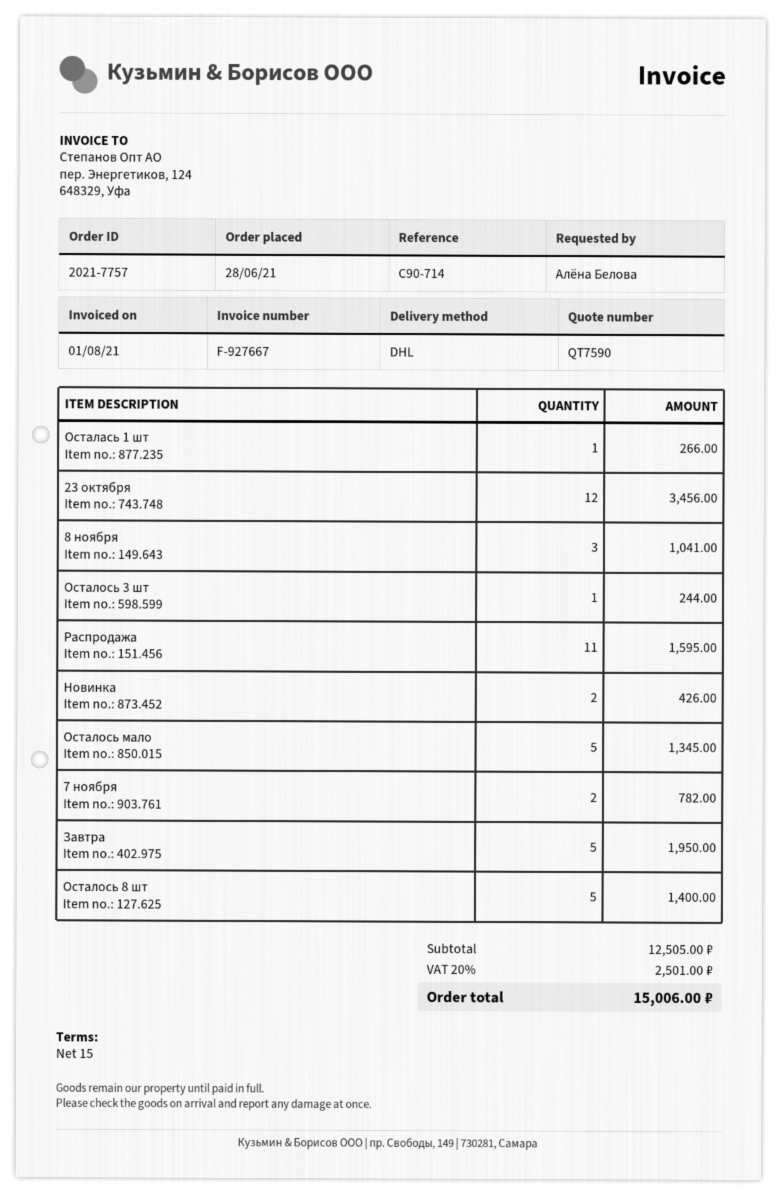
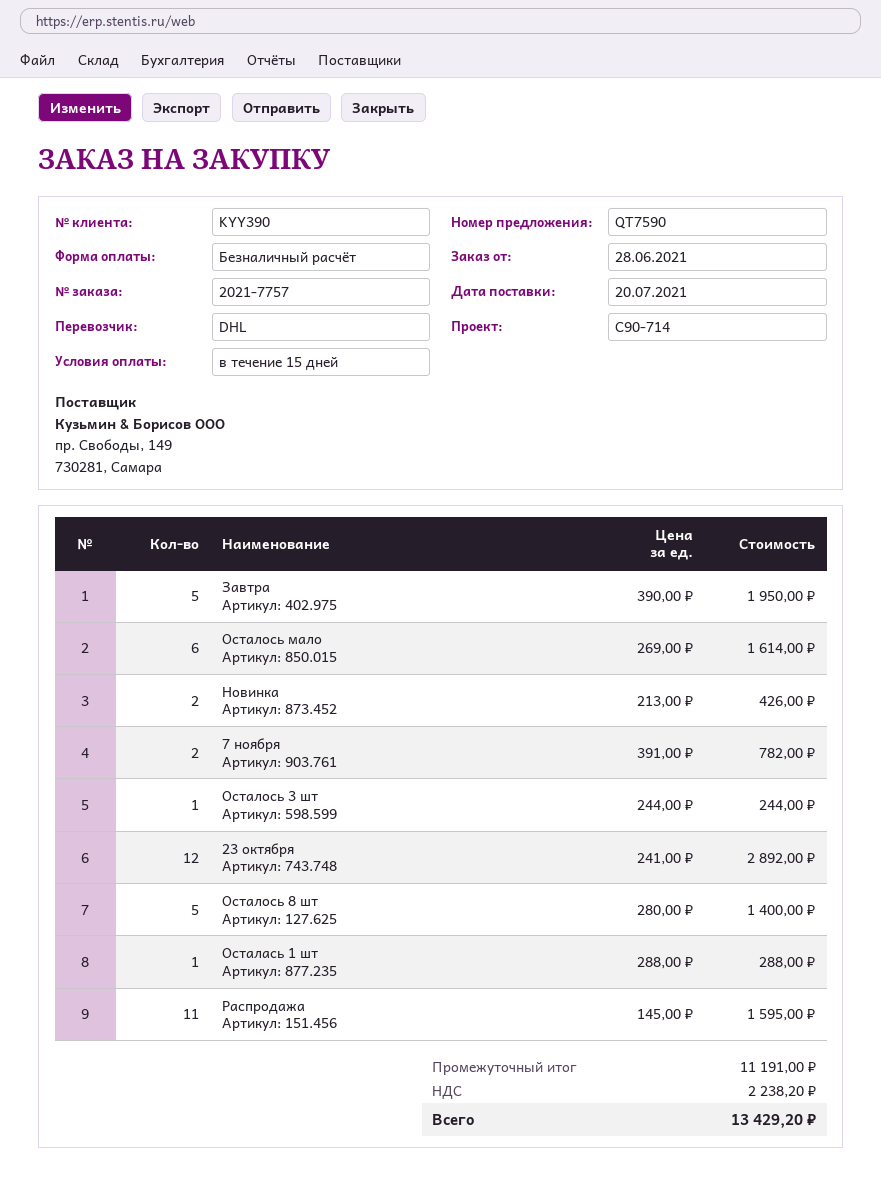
Осталась 1 шт: 1 for 266.00 -> 1 for 288.00
23 октября: 12 for 3456.00 -> 12 for 2892.00
8 ноября: 3 for 1041.00 -> none
Осталось мало: 5 for 1345.00 -> 6 for 1614.00
subtotal: 12505.00 -> 11191.00
tax: 2501.00 -> 2238.20
total: 15006.00 -> 13429.20

